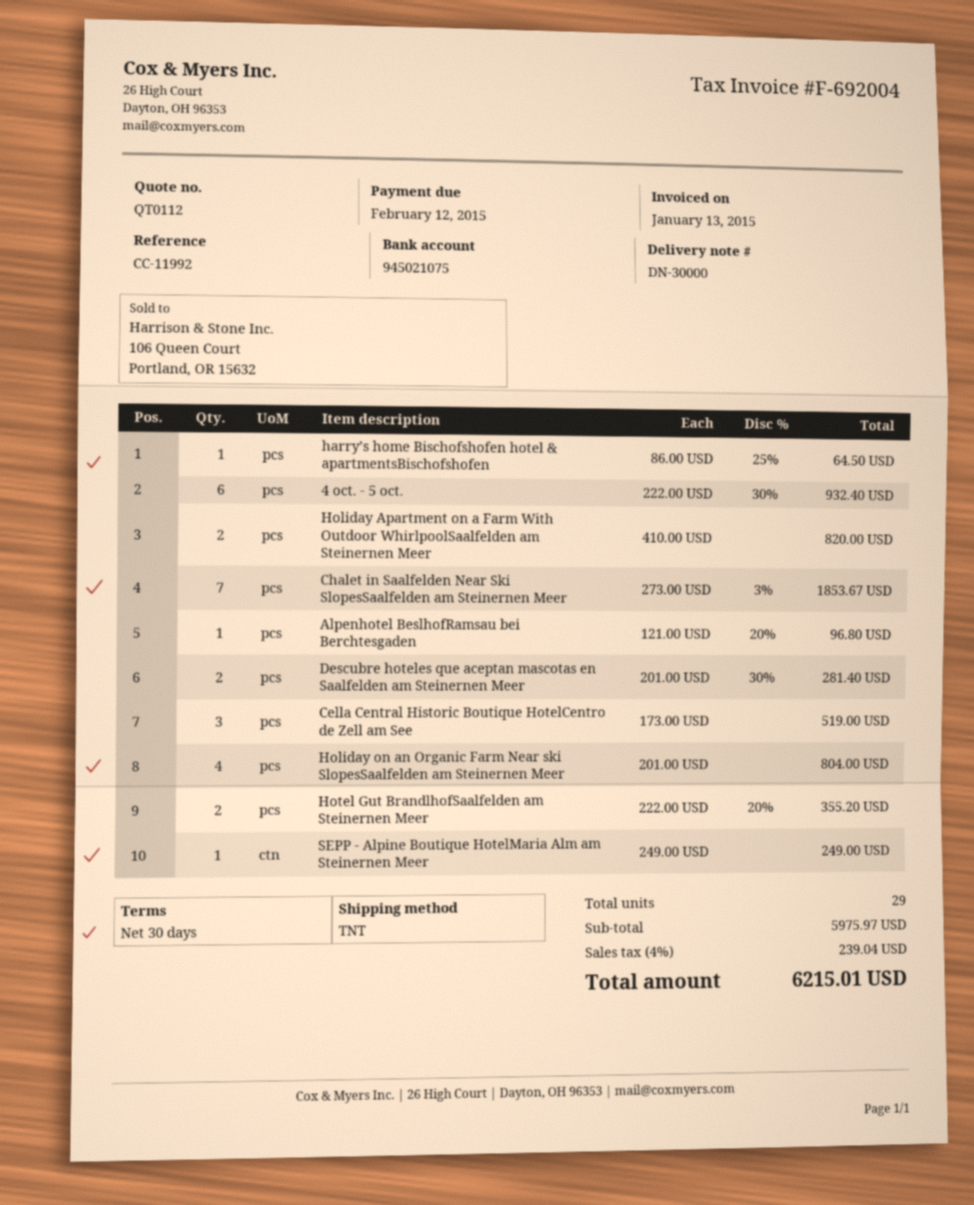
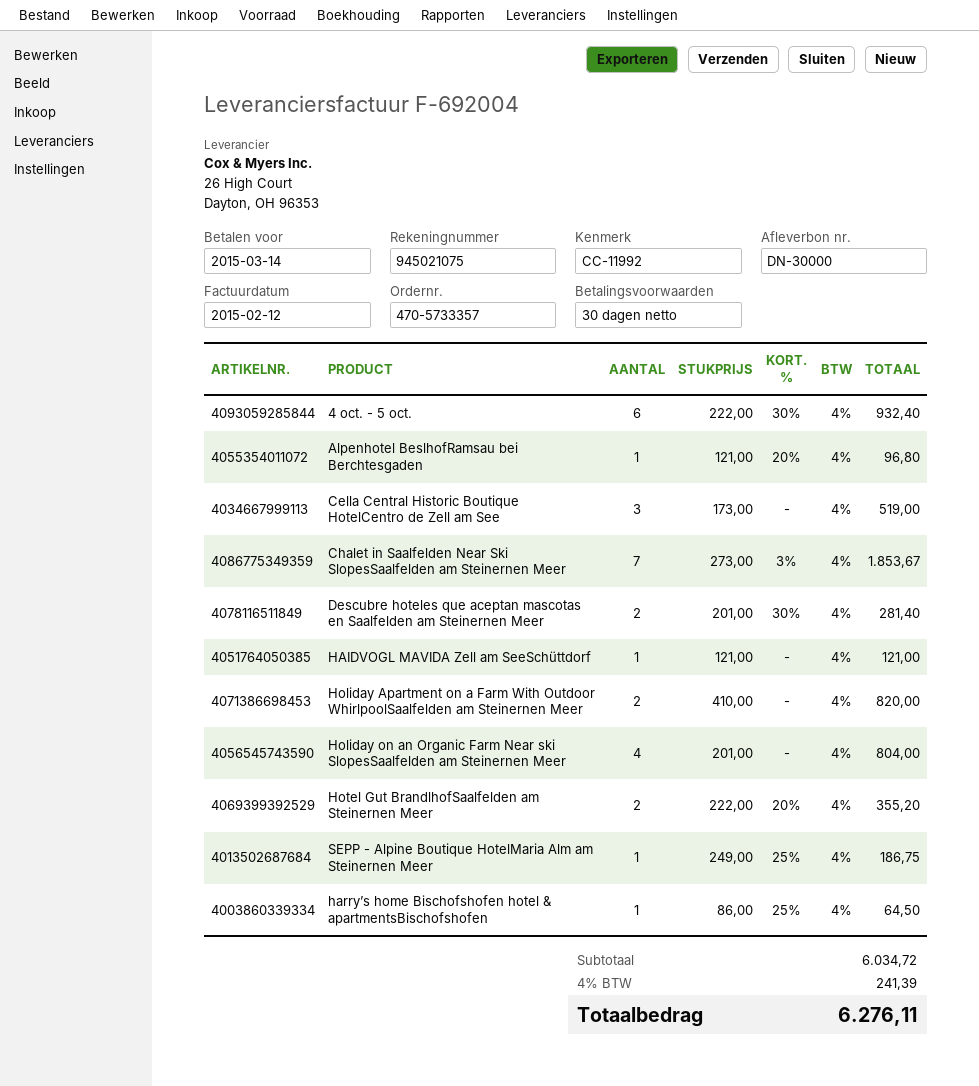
invoice date: 2015-01-13 -> 2015-02-12
due date: 2015-02-12 -> 2015-03-14
SEPP - Alpine Boutique HotelMaria Alm am Steinernen Meer: 1 x 249.00 = 249.00 -> 1 x 249.00 - 25% = 186.75
HAIDVOGL MAVIDA Zell am SeeSchüttdorf: none -> 1 x 121.00 = 121.00
subtotal: 5975.97 -> 6034.72
tax: 4% = 239.04 -> 4% = 241.39
total: 6215.01 -> 6276.11

